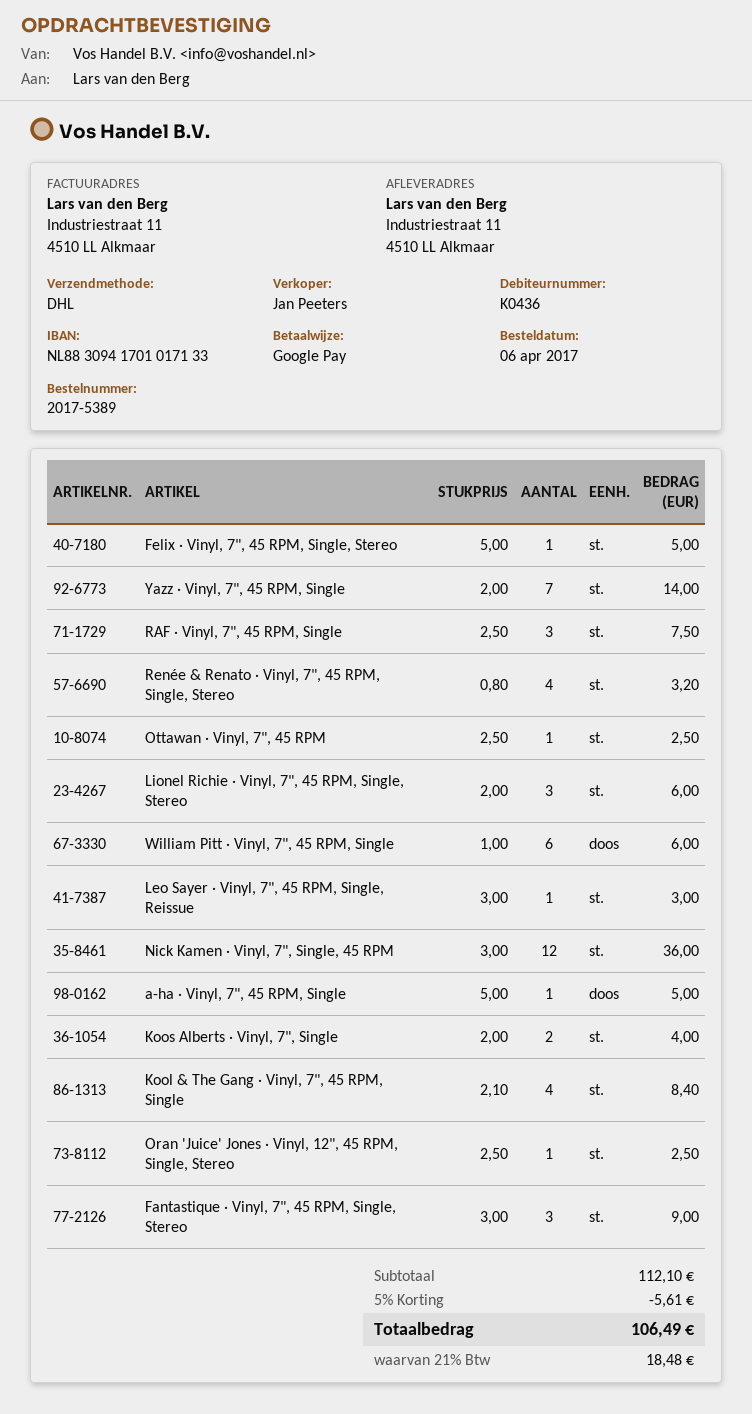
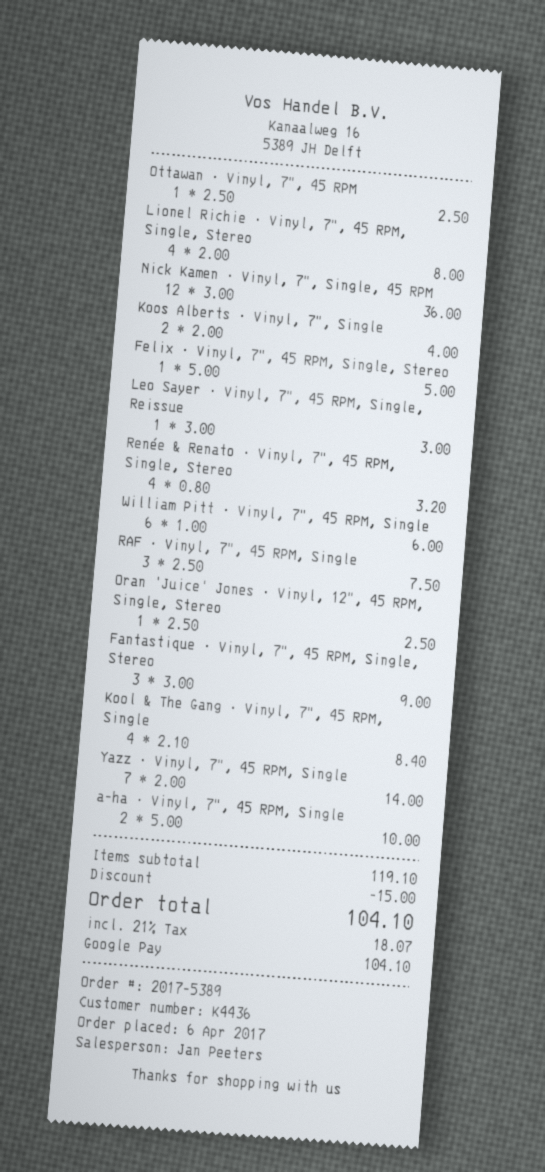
customer number: K0436 -> K4436
Lionel Richie · Vinyl, 7", 45 RPM, Single, Stereo: 3 x 2.00 = 6.00 -> 4 x 2.00 = 8.00
a-ha · Vinyl, 7", 45 RPM, Single: 1 x 5.00 = 5.00 -> 2 x 5.00 = 10.00
subtotal: 112.10 -> 119.10
discount: 5.61 -> 15.00
tax: 21% = 18.48 -> 21% = 18.07
total: 106.49 -> 104.10

